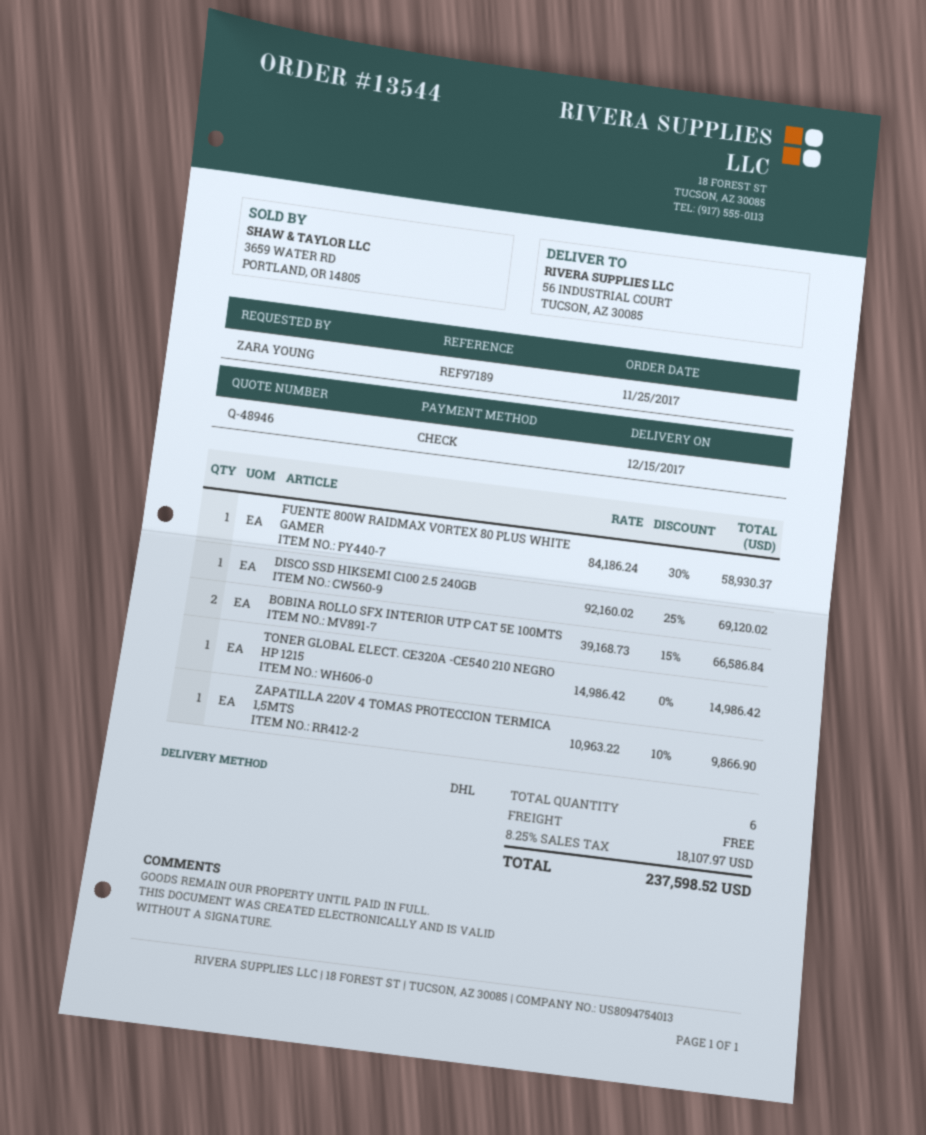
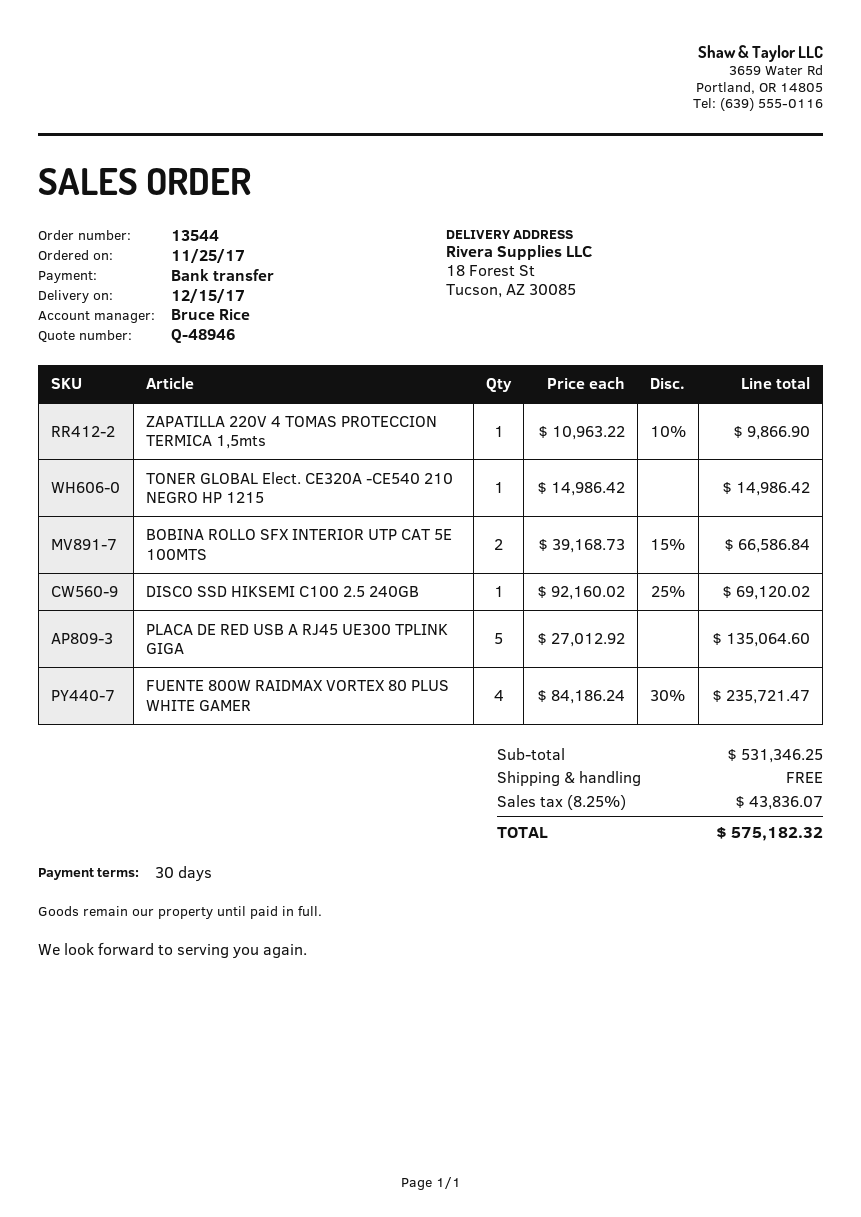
payment method: cheque -> bank transfer
ship to: 56 INDUSTRIAL COURT, TUCSON, AZ 30085 -> 18 Forest St, Tucson, AZ 30085
FUENTE 800W RAIDMAX VORTEX 80 PLUS WHITE GAMER: 1 x 84186.24 - 30% = 58930.37 -> 4 x 84186.24 - 30% = 235721.47
PLACA DE RED USB A RJ45 UE300 TPLINK GIGA: none -> 5 x 27012.92 = 135064.60
tax: 8.25% = 18107.97 -> 8.25% = 43836.07
total: 237598.52 -> 575182.32

